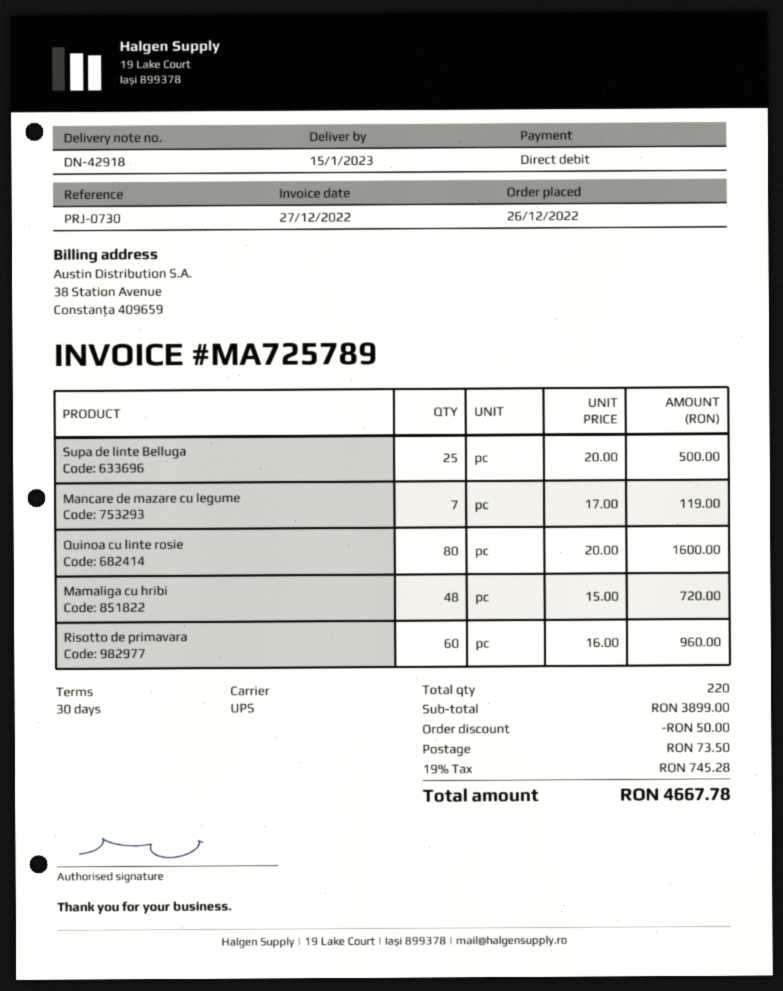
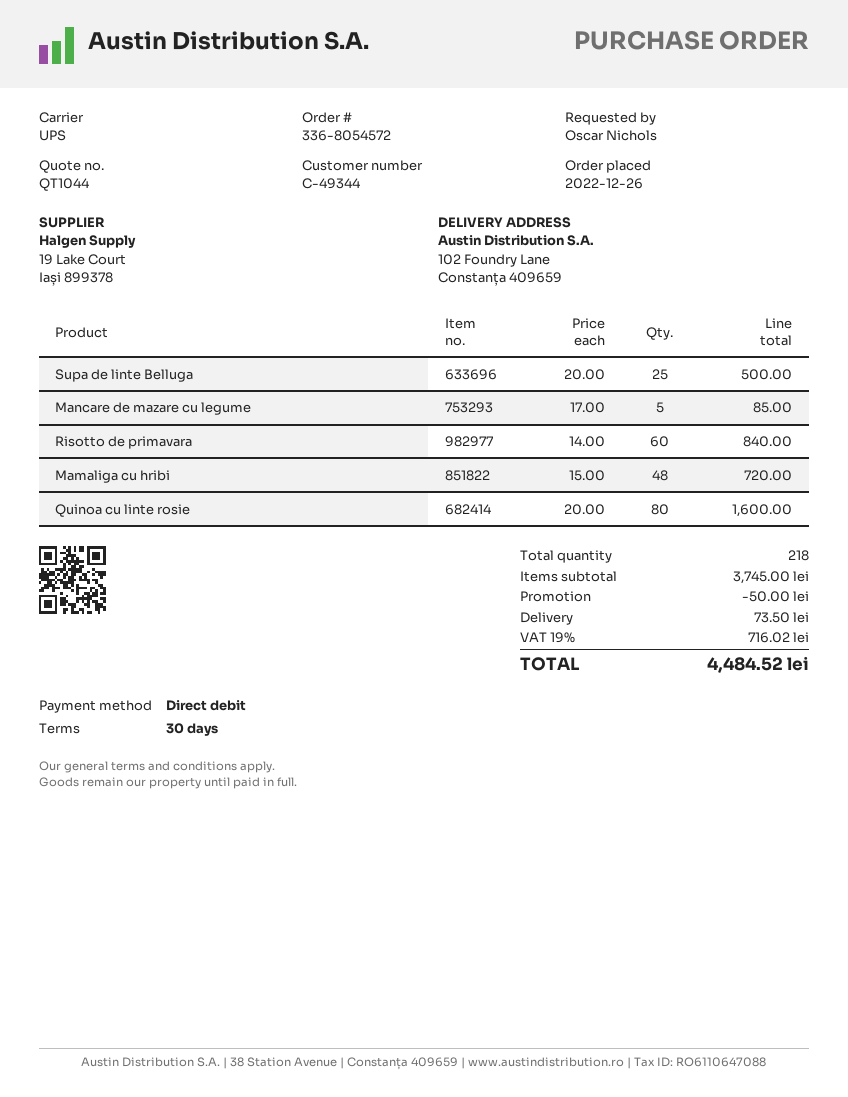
Mancare de mazare cu legume: 7 x 17.00 = 119.00 -> 5 x 17.00 = 85.00
Risotto de primavara: 60 x 16.00 = 960.00 -> 60 x 14.00 = 840.00
total quantity: 220 -> 218
subtotal: 3899.00 -> 3745.00
tax: 19% = 745.28 -> 19% = 716.02
total: 4667.78 -> 4484.52

